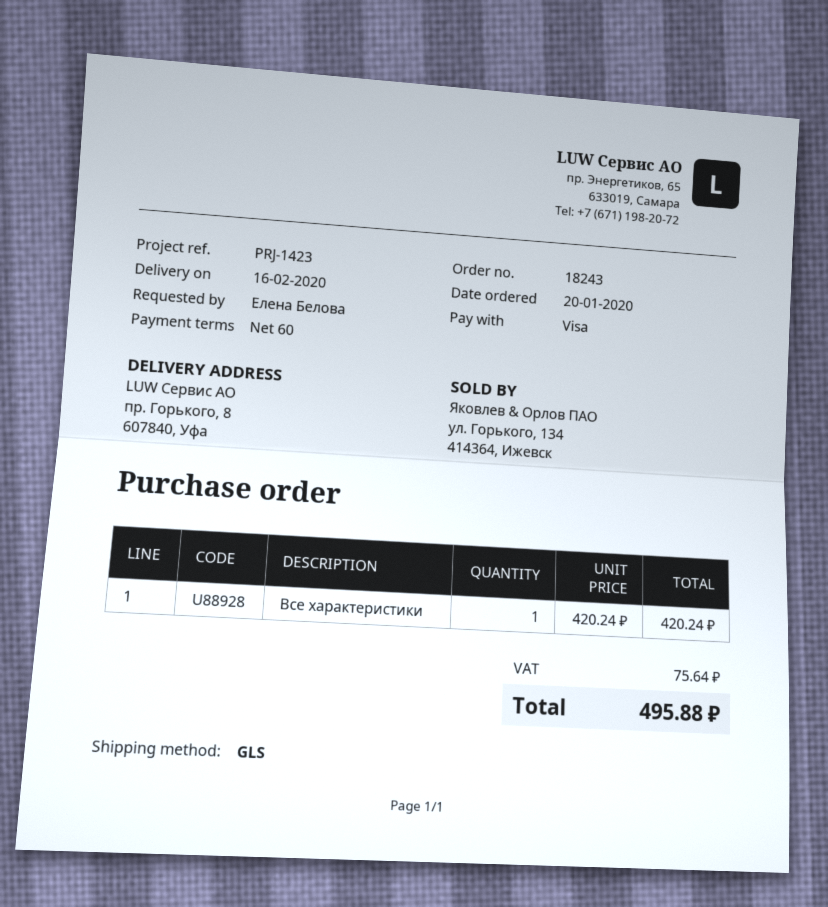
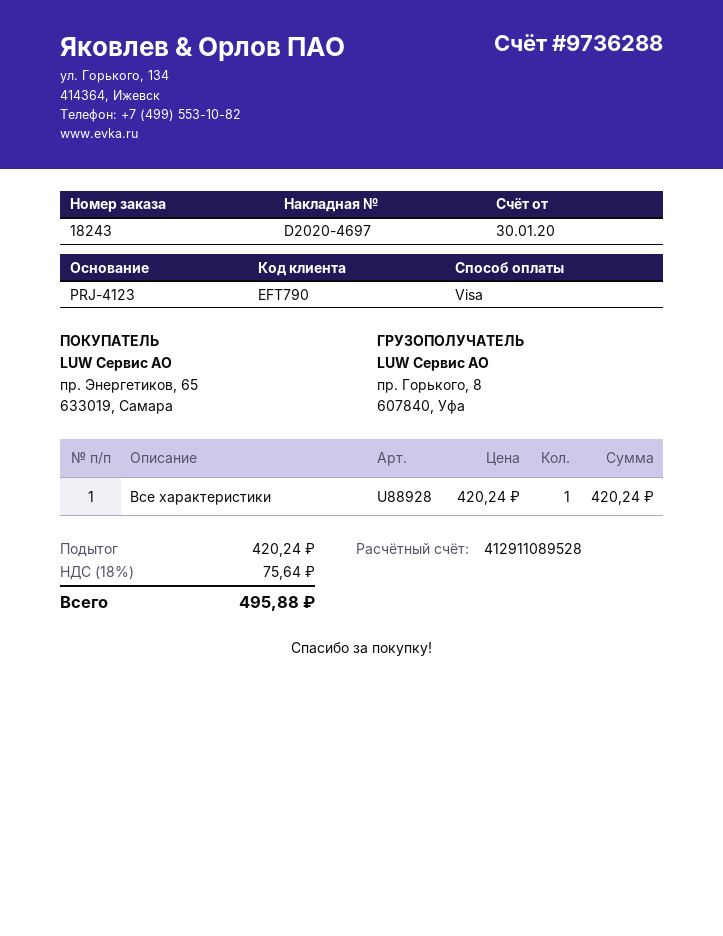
reference: PRJ-1423 -> PRJ-4123

